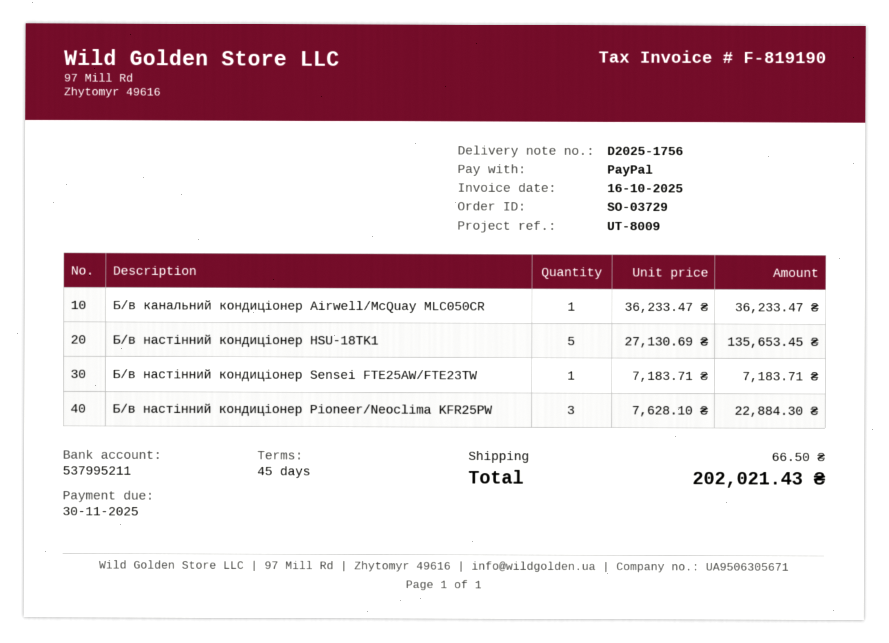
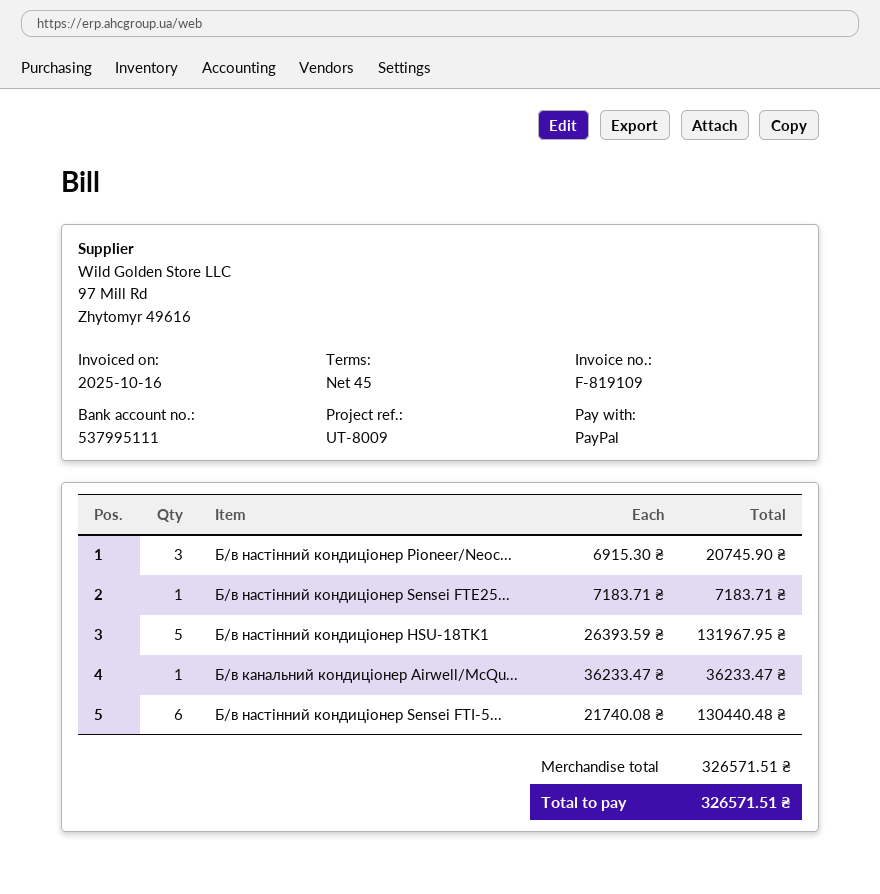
invoice number: F-819190 -> F-819109
bank account: 537995211 -> 537995111
Б/в настінний кондиціонер HSU-18TK1: 5 x 27130.69 = 135653.45 -> 5 x 26393.59 = 131967.95
Б/в настінний кондиціонер Pioneer/Neoclima KFR25PW: 3 x 7628.10 = 22884.30 -> 3 x 6915.30 = 20745.90
Б/в настінний кондиціонер Sensei FTI-5...: none -> 6 x 21740.08 = 130440.48
shipping: 66.50 -> none
total: 202021.43 -> 326571.51

